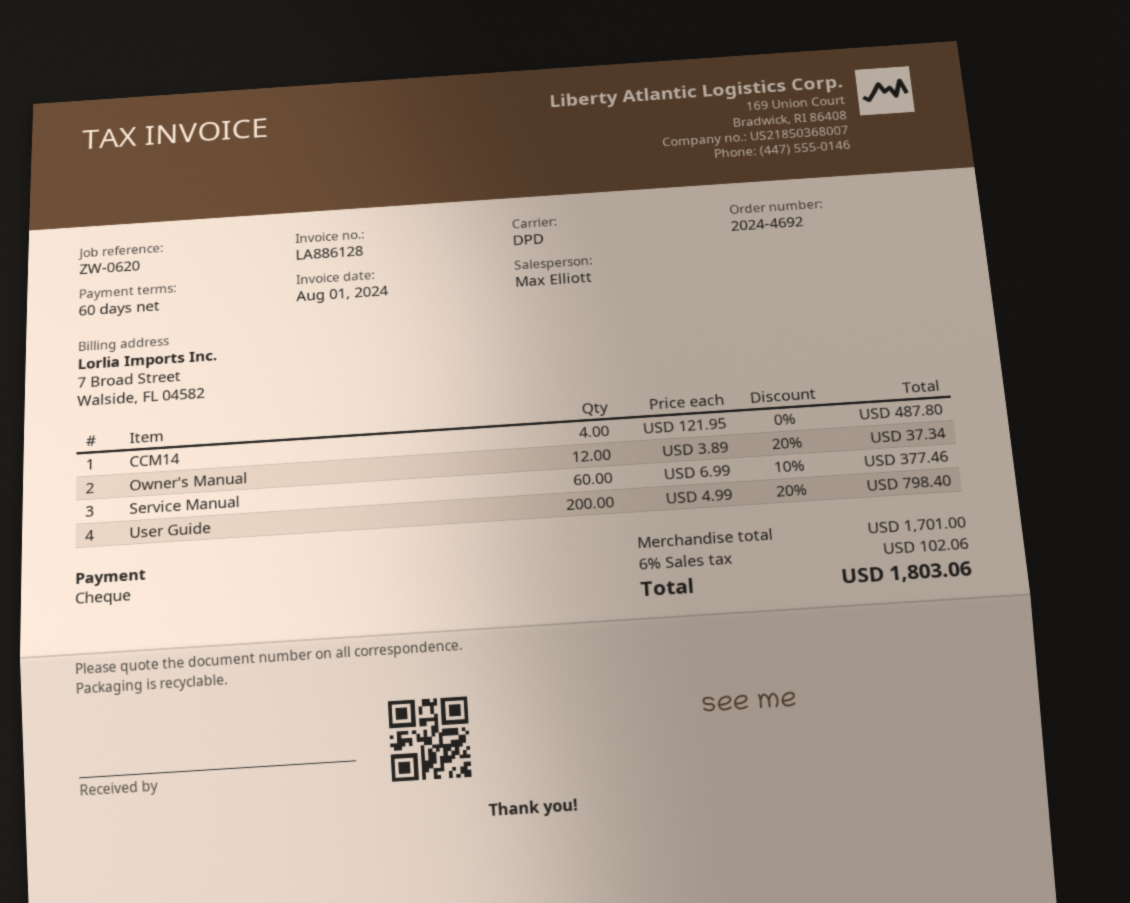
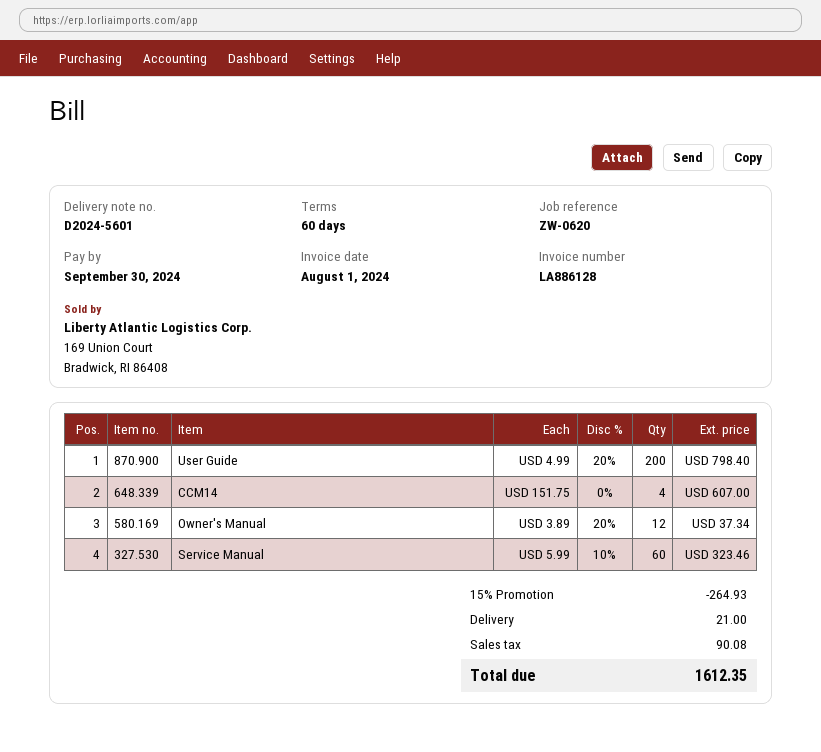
CCM14: 4 x 121.95 = 487.80 -> 4 x 151.75 = 607.00
Service Manual: 60 x 6.99 - 10% = 377.46 -> 60 x 5.99 - 10% = 323.46
discount: none -> 15% = 264.93
shipping: none -> 21.00
tax: 102.06 -> 90.08
total: 1803.06 -> 1612.35

